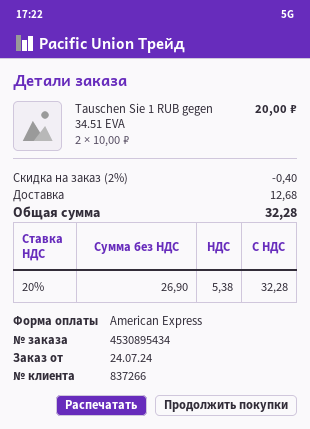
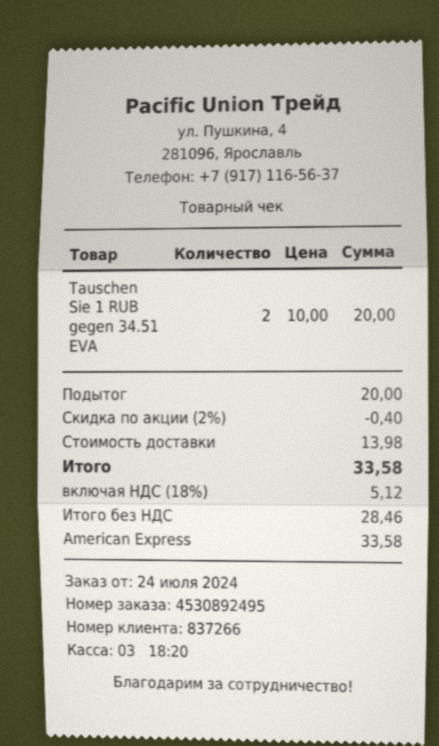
order number: 4530895434 -> 4530892495
shipping: 12.68 -> 13.98
net: 26.90 -> 28.46
tax: 20% = 5.38 -> 18% = 5.12
total: 32.28 -> 33.58

